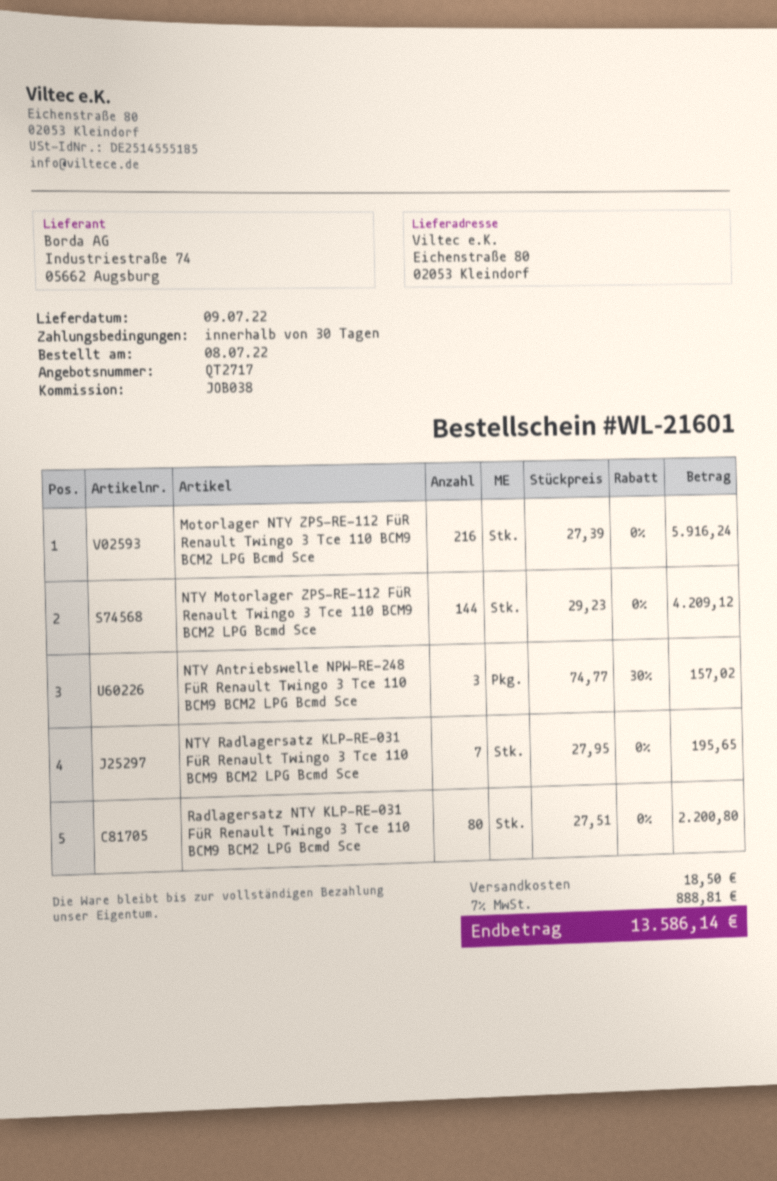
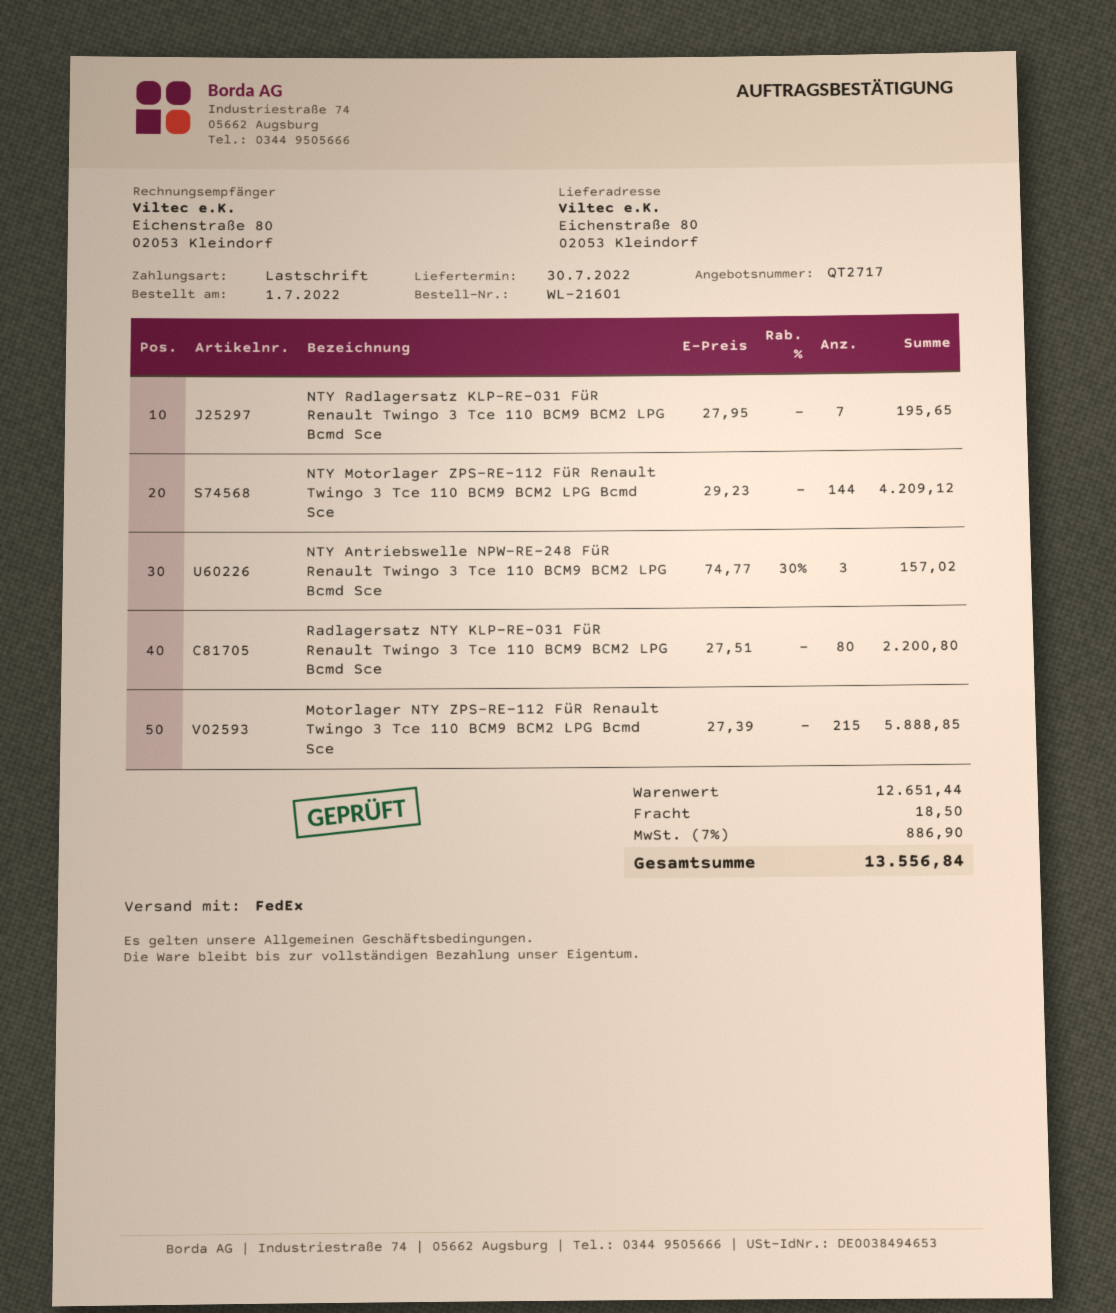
order date: 2022-07-08 -> 2022-07-01
delivery date: 2022-07-09 -> 2022-07-30
Motorlager NTY ZPS-RE-112 FüR Renault Twingo 3 Tce 110 BCM9 BCM2 LPG Bcmd Sce: 216 x 27.39 = 5916.24 -> 215 x 27.39 = 5888.85
tax: 7% = 888.81 -> 7% = 886.90
total: 13586.14 -> 13556.84

